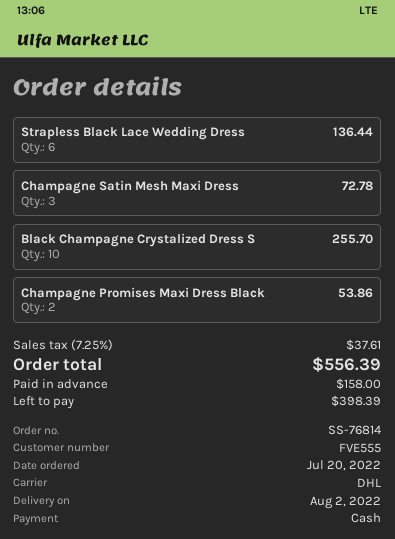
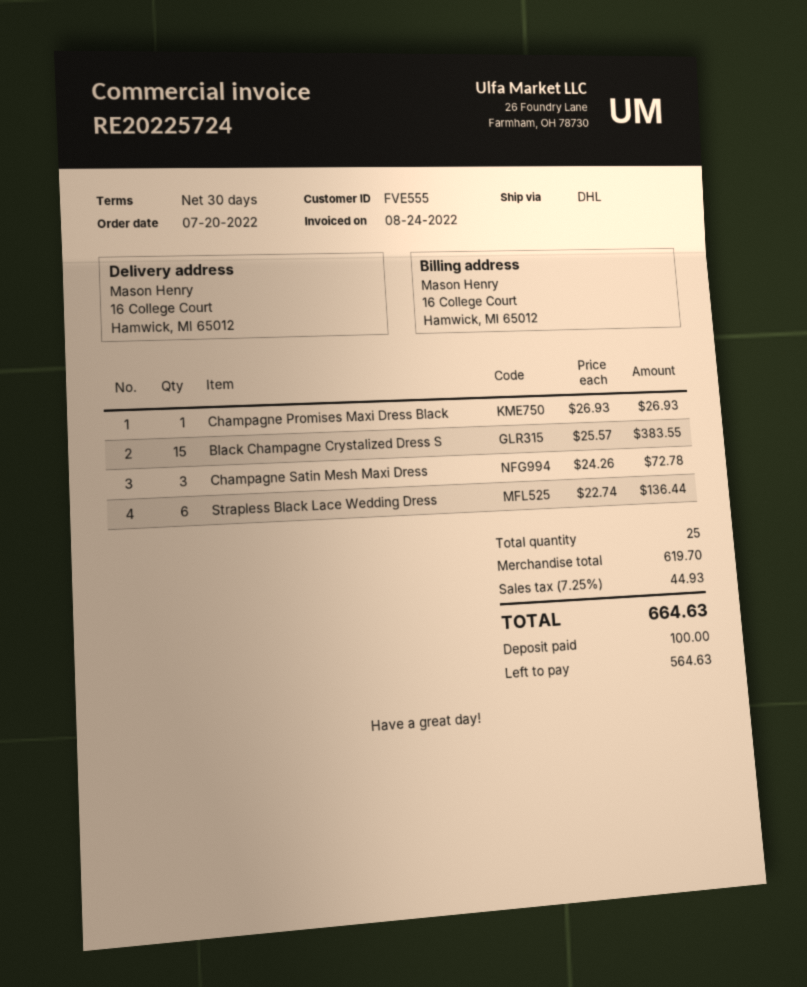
Black Champagne Crystalized Dress S: 10 for 255.70 -> 15 for 383.55
Champagne Promises Maxi Dress Black: 2 for 53.86 -> 1 for 26.93
tax: 7.25% = 37.61 -> 7.25% = 44.93
total: 556.39 -> 664.63
deposit: 158.00 -> 100.00
balance: 398.39 -> 564.63

